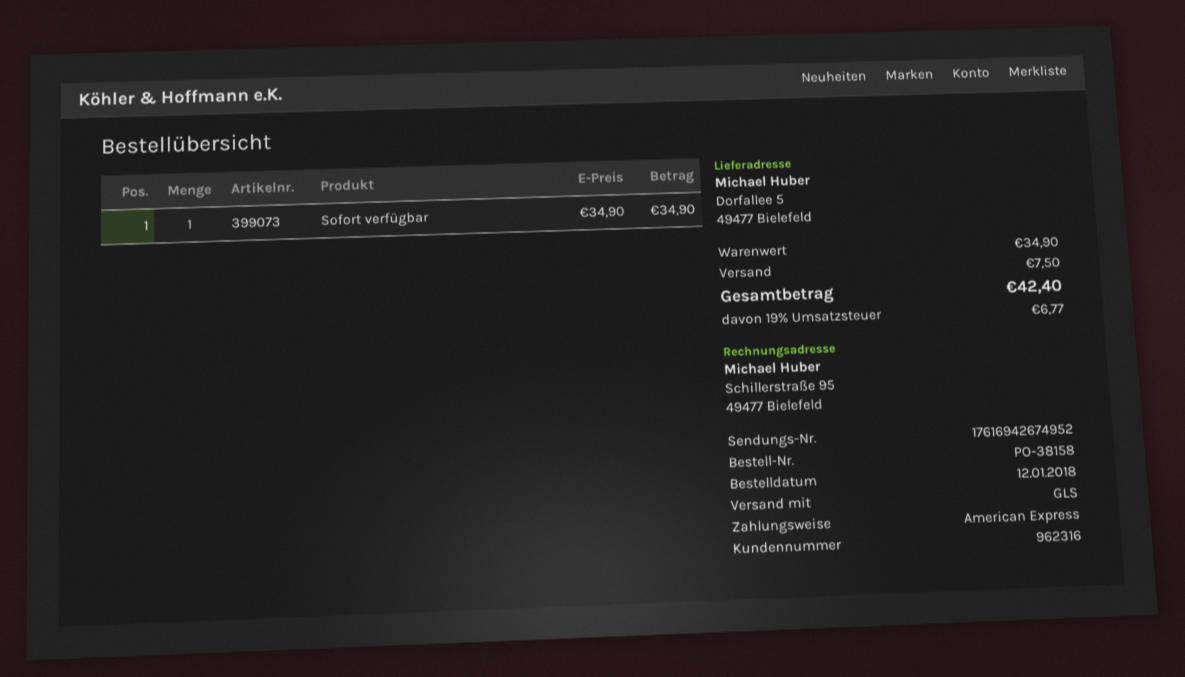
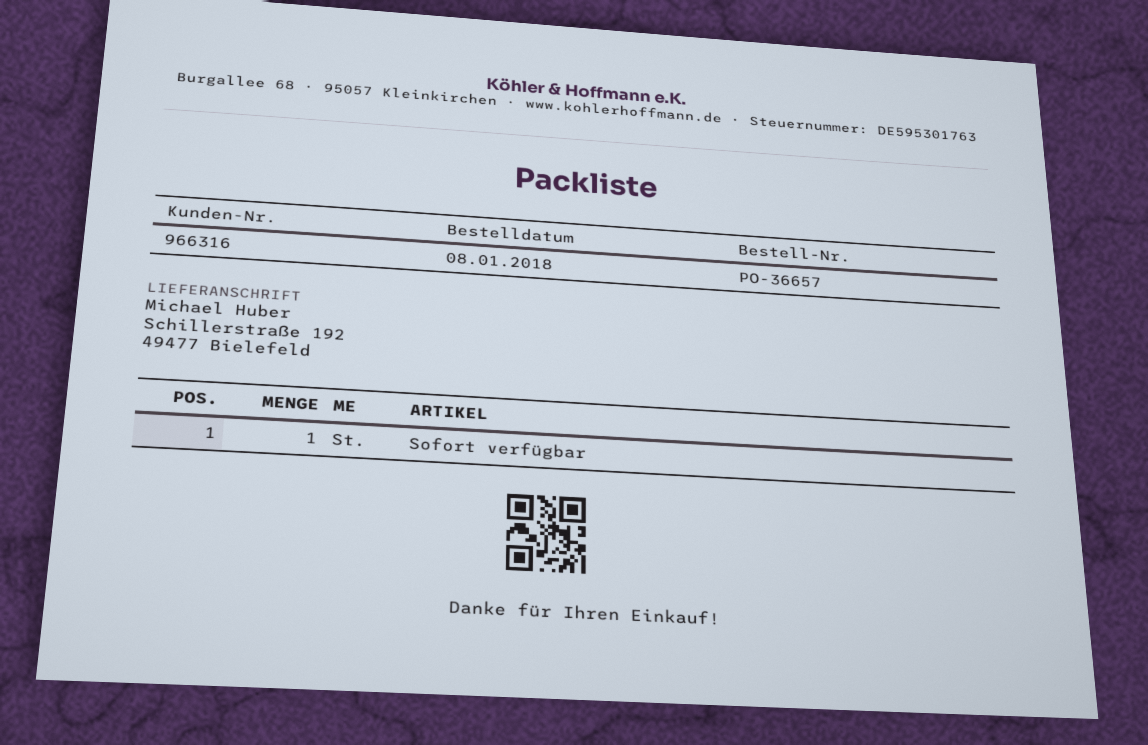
order number: PO-38158 -> PO-36657
order date: 2018-01-12 -> 2018-01-08
customer number: 962316 -> 966316
ship to: Dorfallee 5, 49477 Bielefeld -> Schillerstraße 192, 49477 Bielefeld

